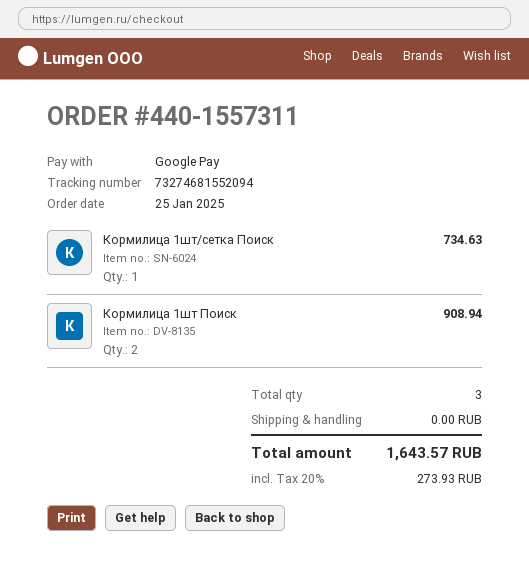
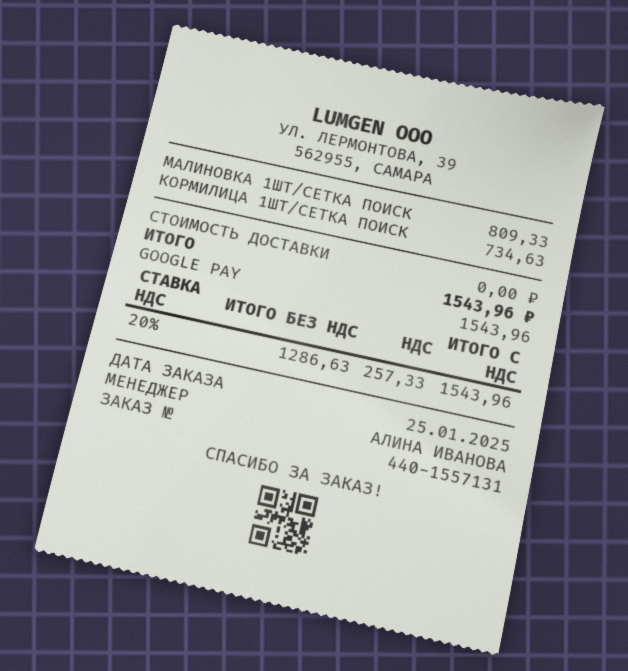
order number: 440-1557311 -> 440-1557131
Кормилица 1шт Поиск: 2 for 908.94 -> none
МАЛИНОВКА 1ШТ/СЕТКА ПОИСК: none -> 1 for 809.33
tax: 20% = 273.93 -> 20% = 257.33
total: 1643.57 -> 1543.96

